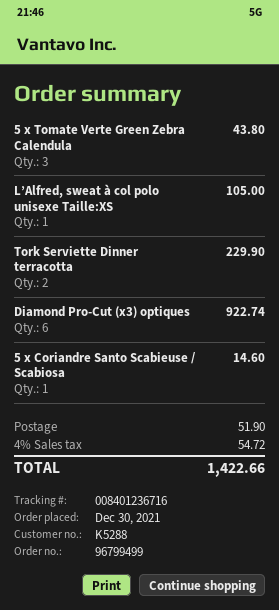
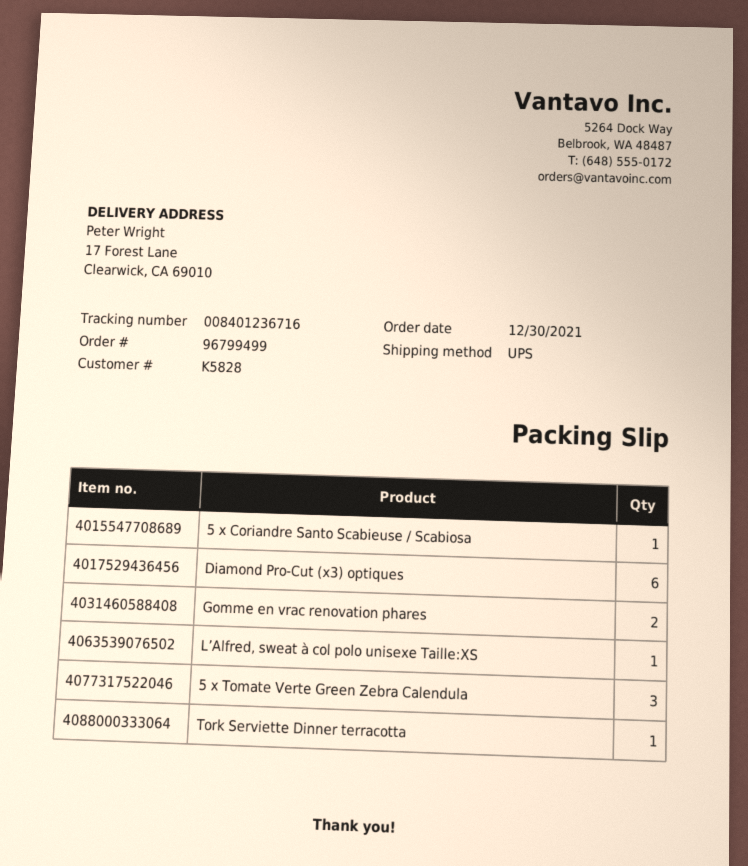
customer number: K5288 -> K5828
Tork Serviette Dinner terracotta: 2 -> 1
Gomme en vrac renovation phares: none -> 2

